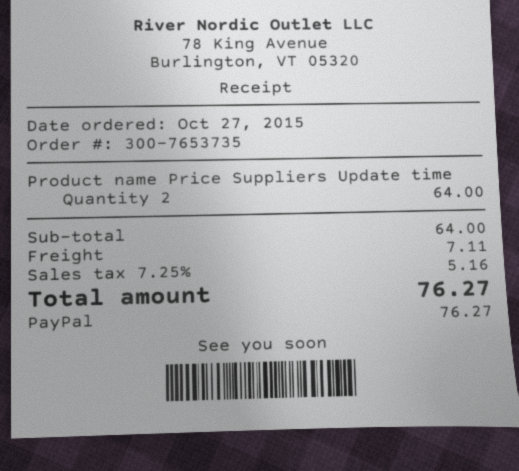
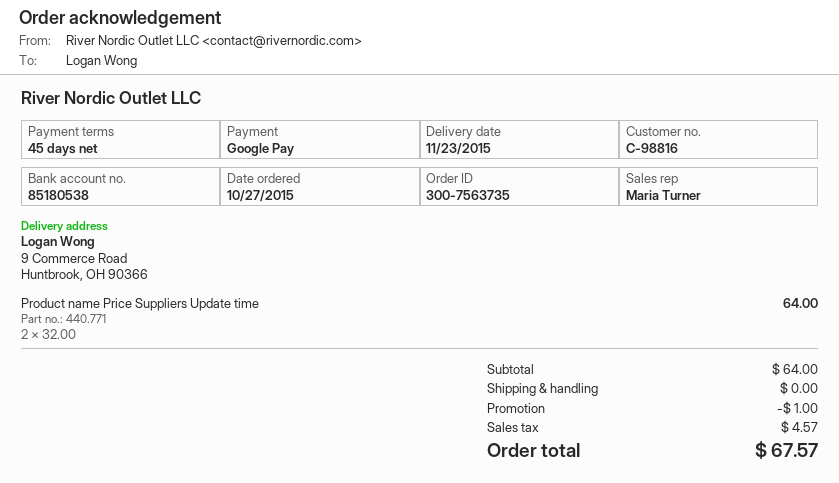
order number: 300-7653735 -> 300-7563735
payment method: PayPal -> Google Pay
discount: none -> 1.00
shipping: 7.11 -> 0.00
tax: 5.16 -> 4.57
total: 76.27 -> 67.57

